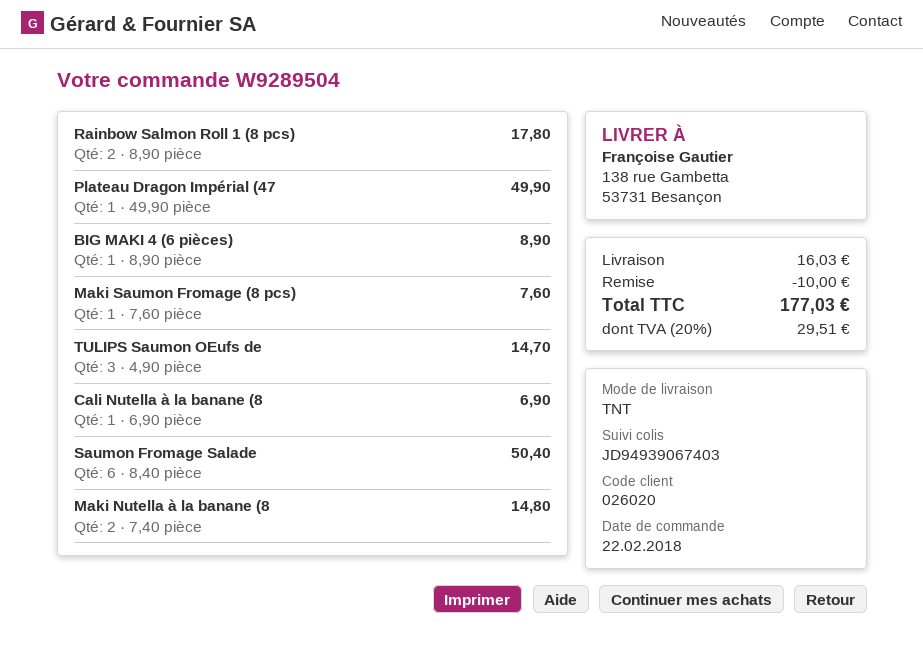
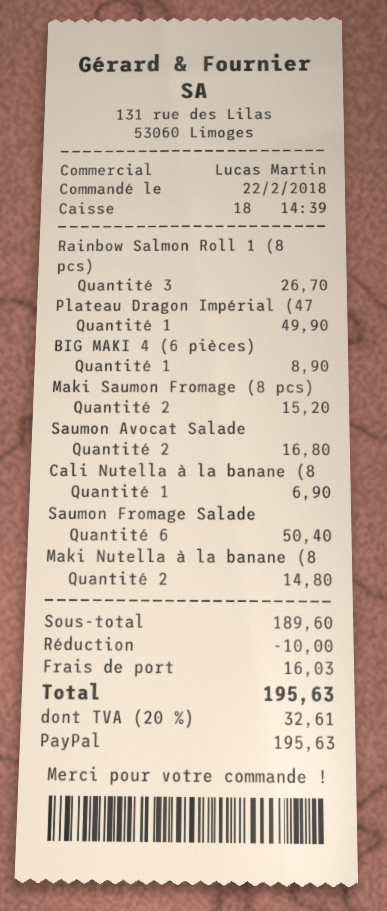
Rainbow Salmon Roll 1 (8 pcs): 2 for 17.80 -> 3 for 26.70
Maki Saumon Fromage (8 pcs): 1 for 7.60 -> 2 for 15.20
TULIPS Saumon OEufs de: 3 for 14.70 -> none
Saumon Avocat Salade: none -> 2 for 16.80
tax: 20% = 29.51 -> 20% = 32.61
total: 177.03 -> 195.63

